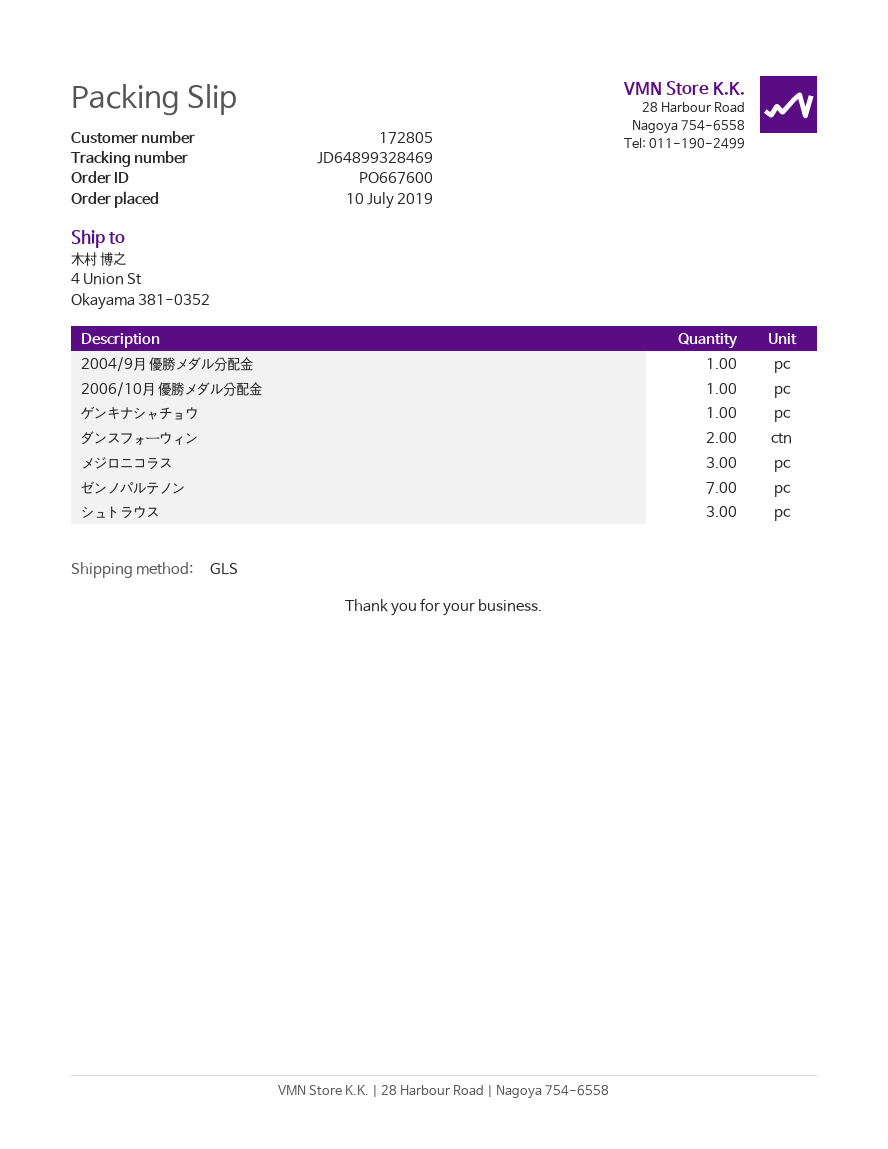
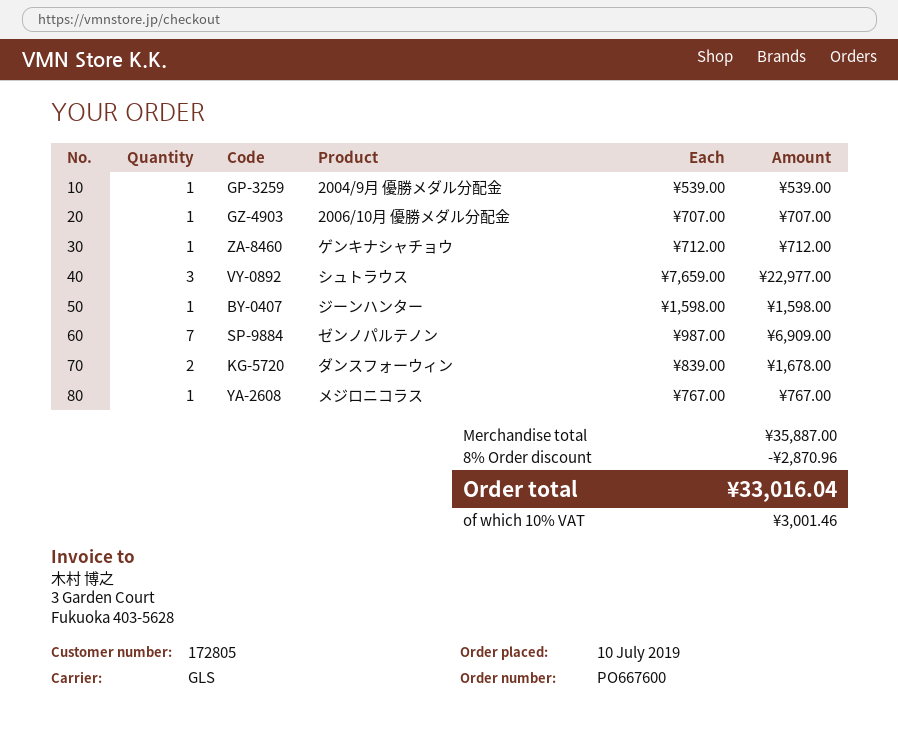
メジロニコラス: 3 -> 1
ジーンハンター: none -> 1

